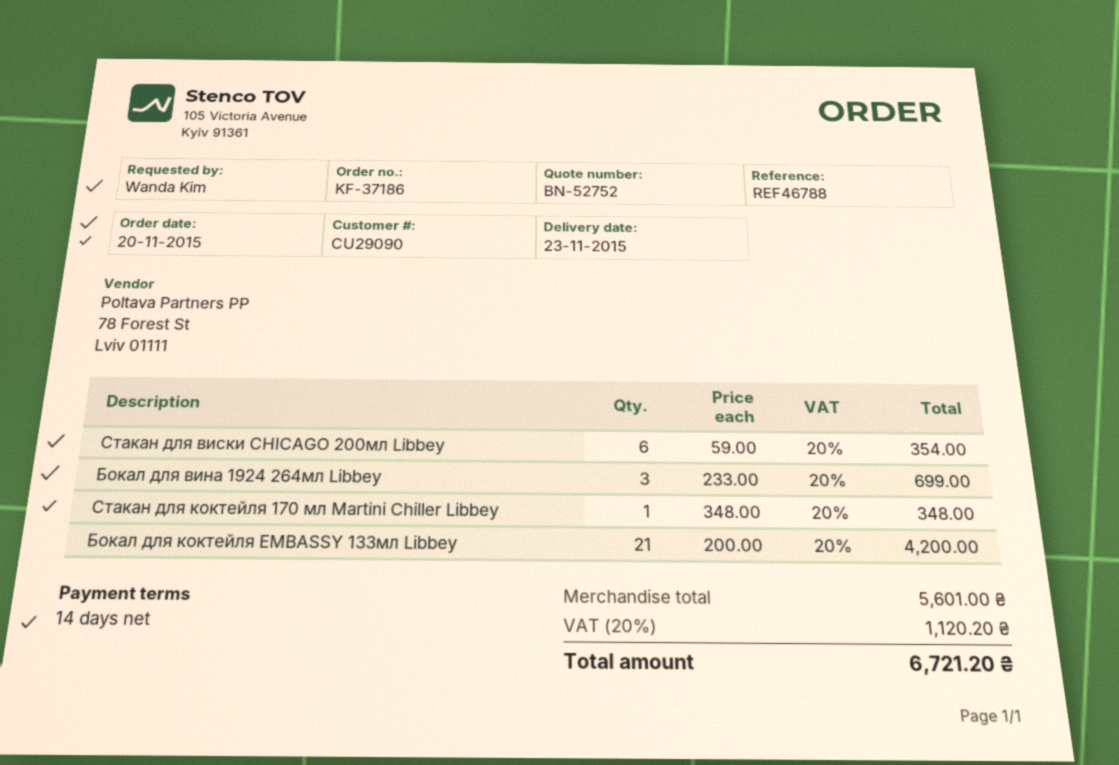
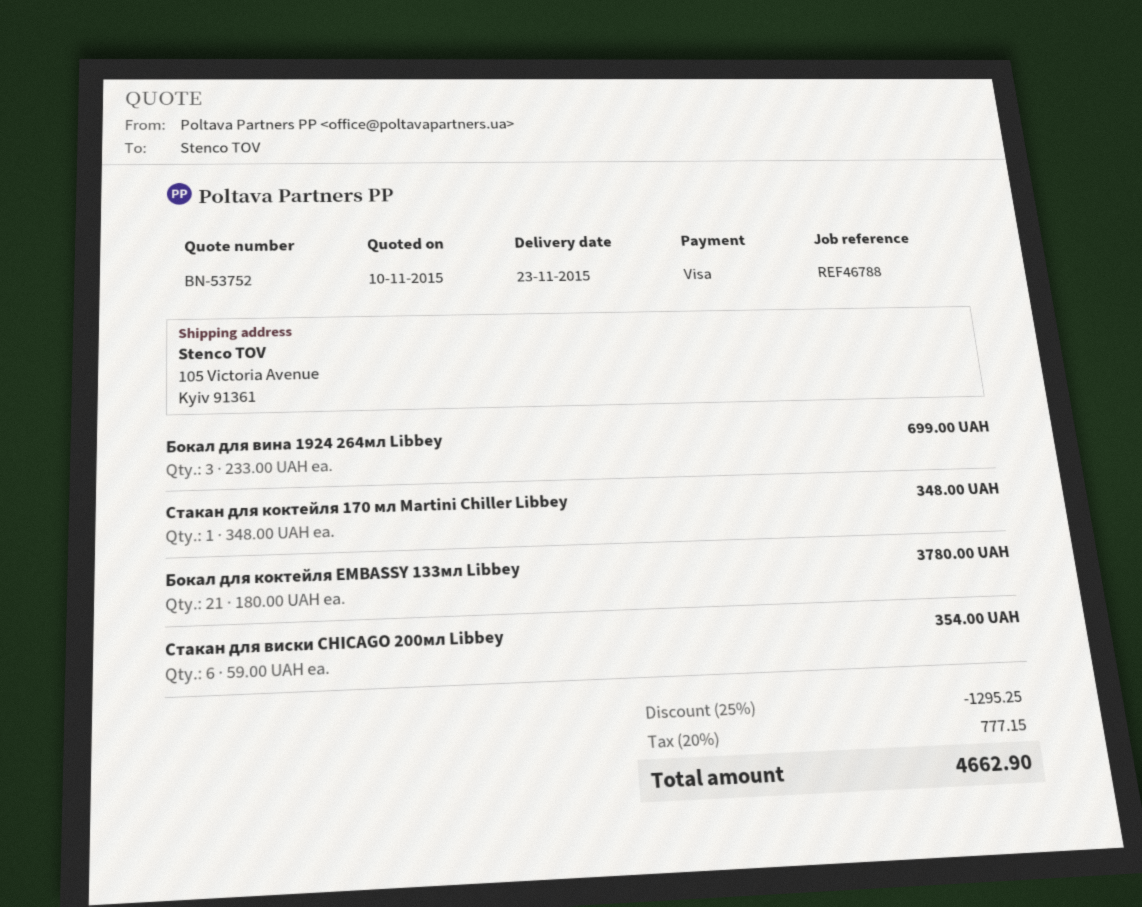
quote number: BN-52752 -> BN-53752
Бокал для коктейля EMBASSY 133мл Libbey: 21 x 200.00 = 4200.00 -> 21 x 180.00 = 3780.00
discount: none -> 25% = 1295.25
tax: 20% = 1120.20 -> 20% = 777.15
total: 6721.20 -> 4662.90

